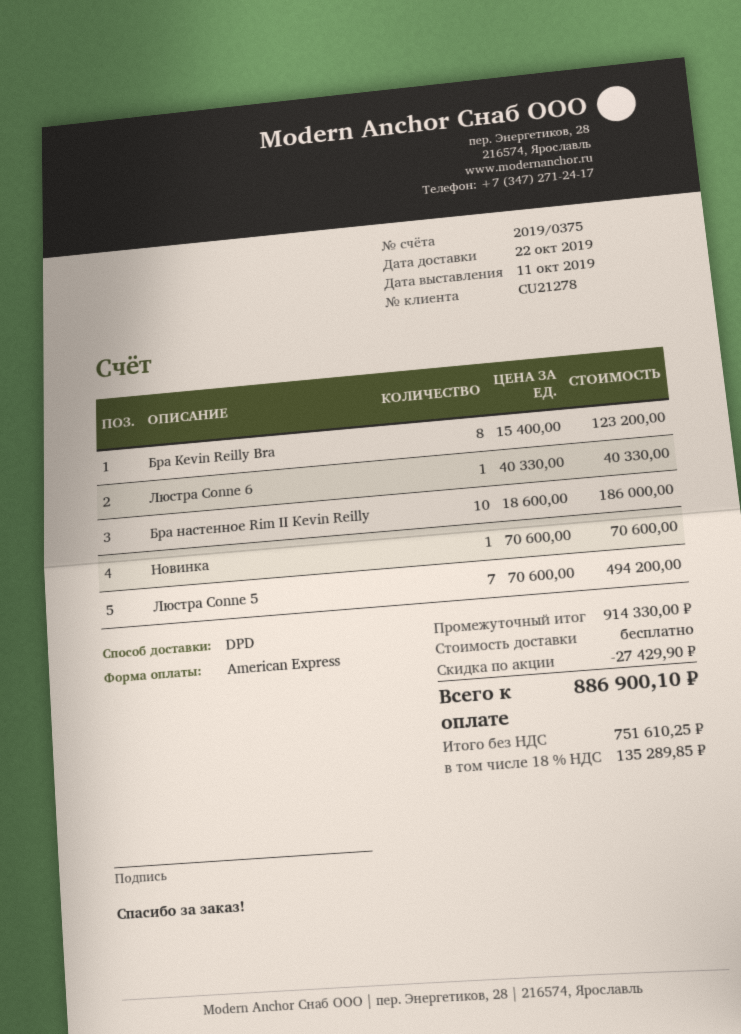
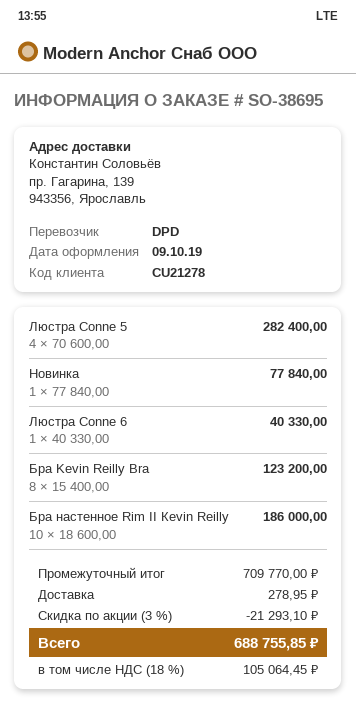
Новинка: 1 x 70600.00 = 70600.00 -> 1 x 77840.00 = 77840.00
Люстра Conne 5: 7 x 70600.00 = 494200.00 -> 4 x 70600.00 = 282400.00
subtotal: 914330.00 -> 709770.00
discount: 27429.90 -> 21293.10
shipping: 0.00 -> 278.95
tax: 18% = 135289.85 -> 18% = 105064.45
total: 886900.10 -> 688755.85

